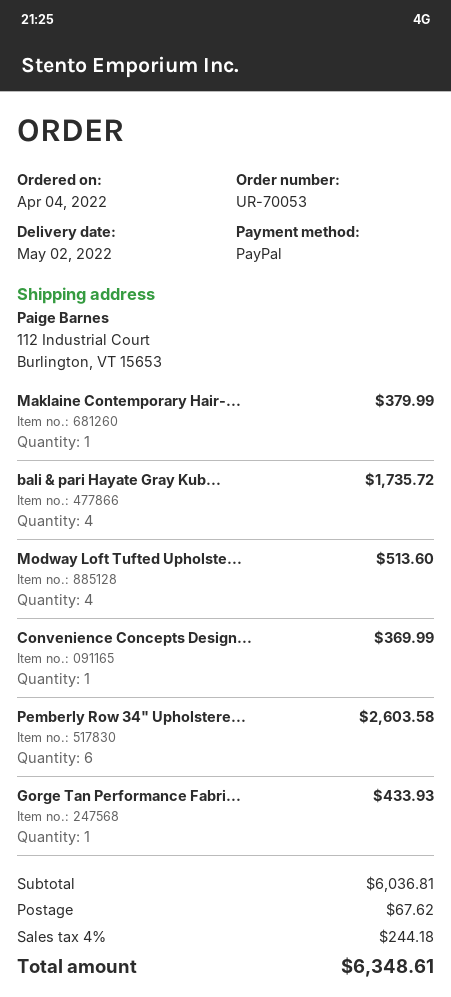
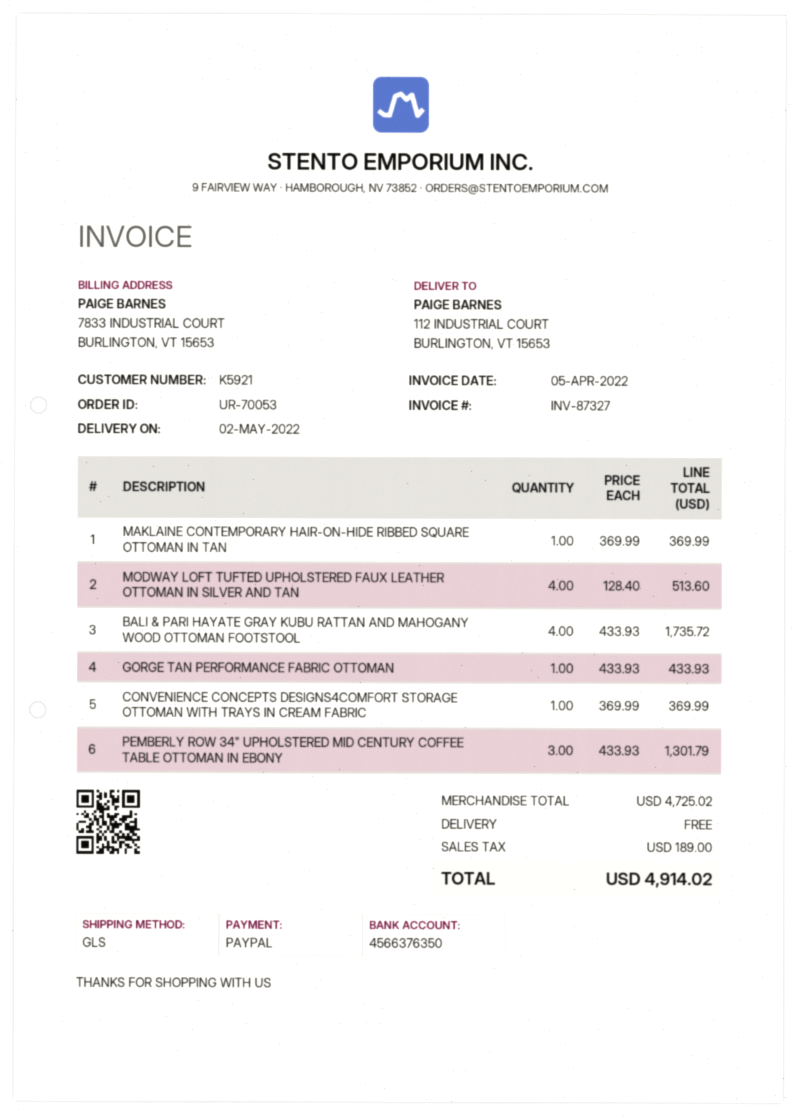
Maklaine Contemporary Hair-...: 1 for 379.99 -> 1 for 369.99
Pemberly Row 34" Upholstere...: 6 for 2603.58 -> 3 for 1301.79
subtotal: 6036.81 -> 4725.02
shipping: 67.62 -> 0.00
tax: 244.18 -> 189.00
total: 6348.61 -> 4914.02

